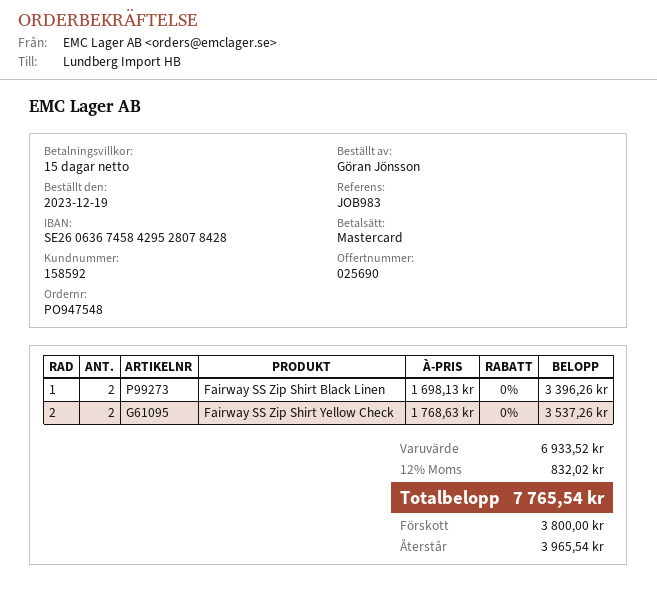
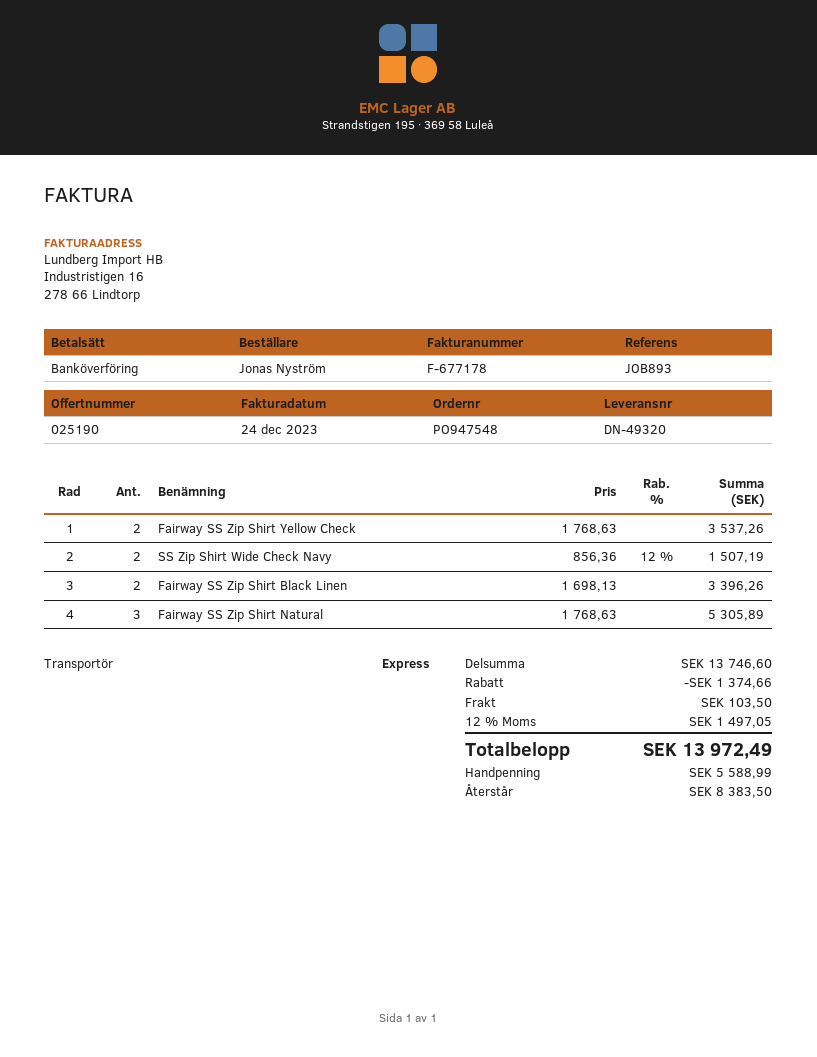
quote number: 025690 -> 025190
reference: JOB983 -> JOB893
ordered by: Göran Jönsson -> Jonas Nyström
payment method: Mastercard -> bank transfer
SS Zip Shirt Wide Check Navy: none -> 2 x 856.36 - 12% = 1507.19
Fairway SS Zip Shirt Natural: none -> 3 x 1768.63 = 5305.89
subtotal: 6933.52 -> 13746.60
discount: none -> 1374.66
shipping: none -> 103.50
tax: 12% = 832.02 -> 12% = 1497.05
total: 7765.54 -> 13972.49
deposit: 3800.00 -> 5588.99
balance: 3965.54 -> 8383.50

